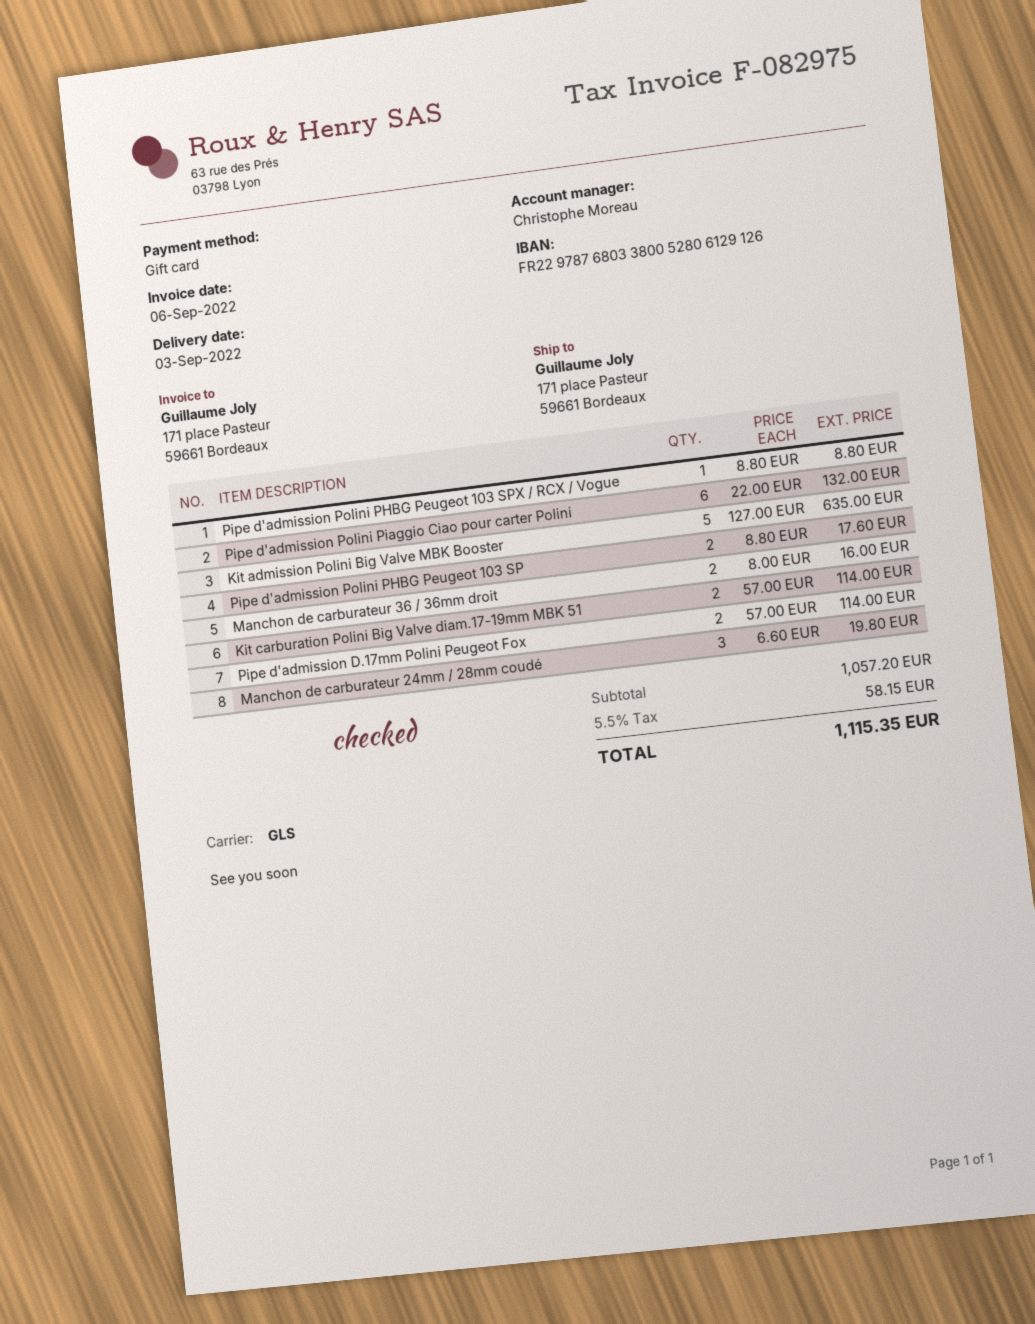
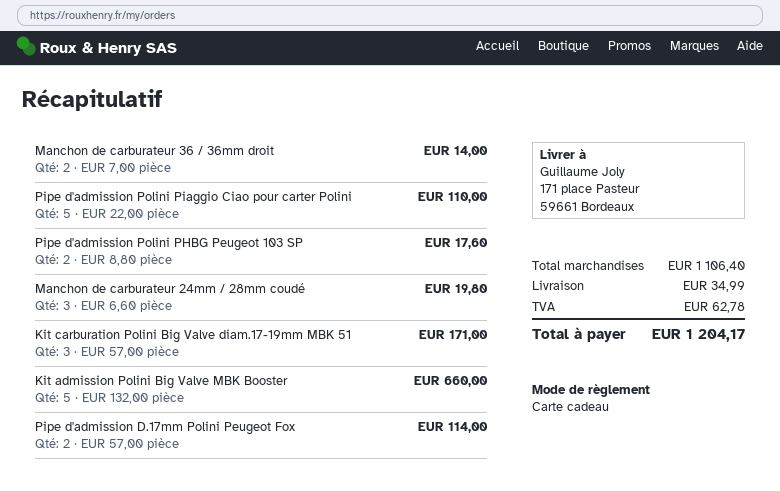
Pipe d'admission Polini PHBG Peugeot 103 SPX / RCX / Vogue: 1 x 8.80 = 8.80 -> none
Pipe d'admission Polini Piaggio Ciao pour carter Polini: 6 x 22.00 = 132.00 -> 5 x 22.00 = 110.00
Kit admission Polini Big Valve MBK Booster: 5 x 127.00 = 635.00 -> 5 x 132.00 = 660.00
Manchon de carburateur 36 / 36mm droit: 2 x 8.00 = 16.00 -> 2 x 7.00 = 14.00
Kit carburation Polini Big Valve diam.17-19mm MBK 51: 2 x 57.00 = 114.00 -> 3 x 57.00 = 171.00
subtotal: 1057.20 -> 1106.40
shipping: none -> 34.99
tax: 58.15 -> 62.78
total: 1115.35 -> 1204.17

